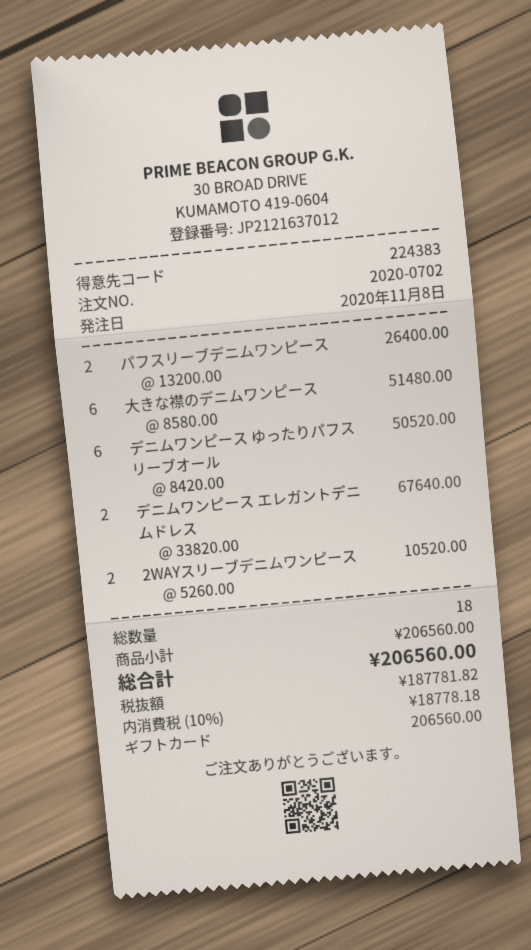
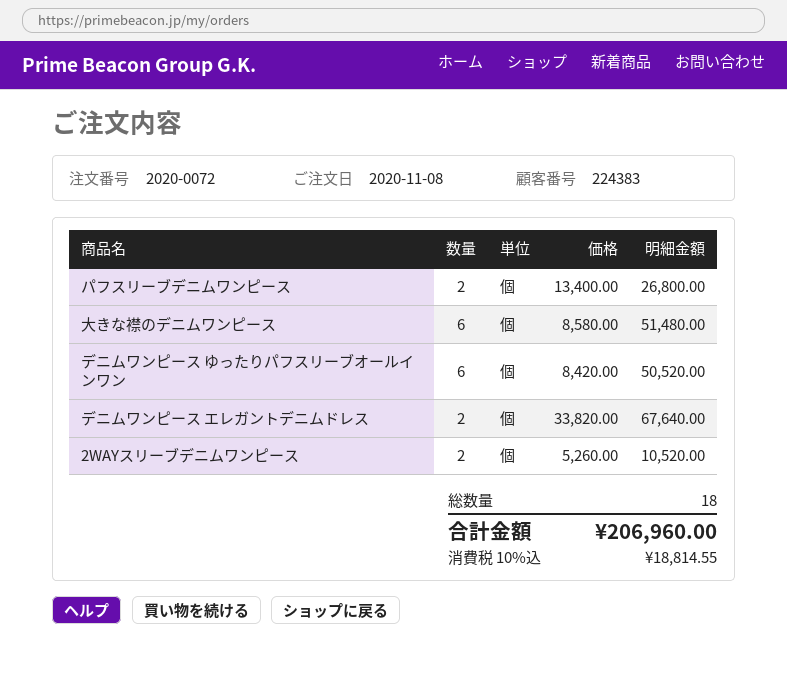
order number: 2020-0702 -> 2020-0072
パフスリーブデニムワンピース: 2 x 13200.00 = 26400.00 -> 2 x 13400.00 = 26800.00
tax: 10% = 18778.18 -> 10% = 18814.55
total: 206560.00 -> 206960.00

